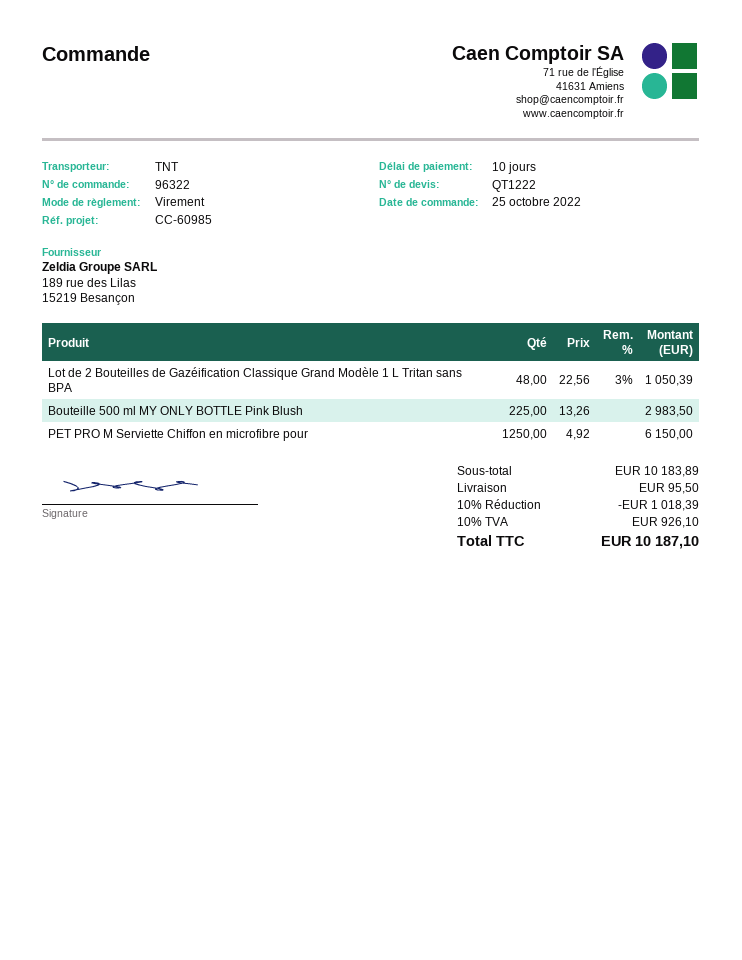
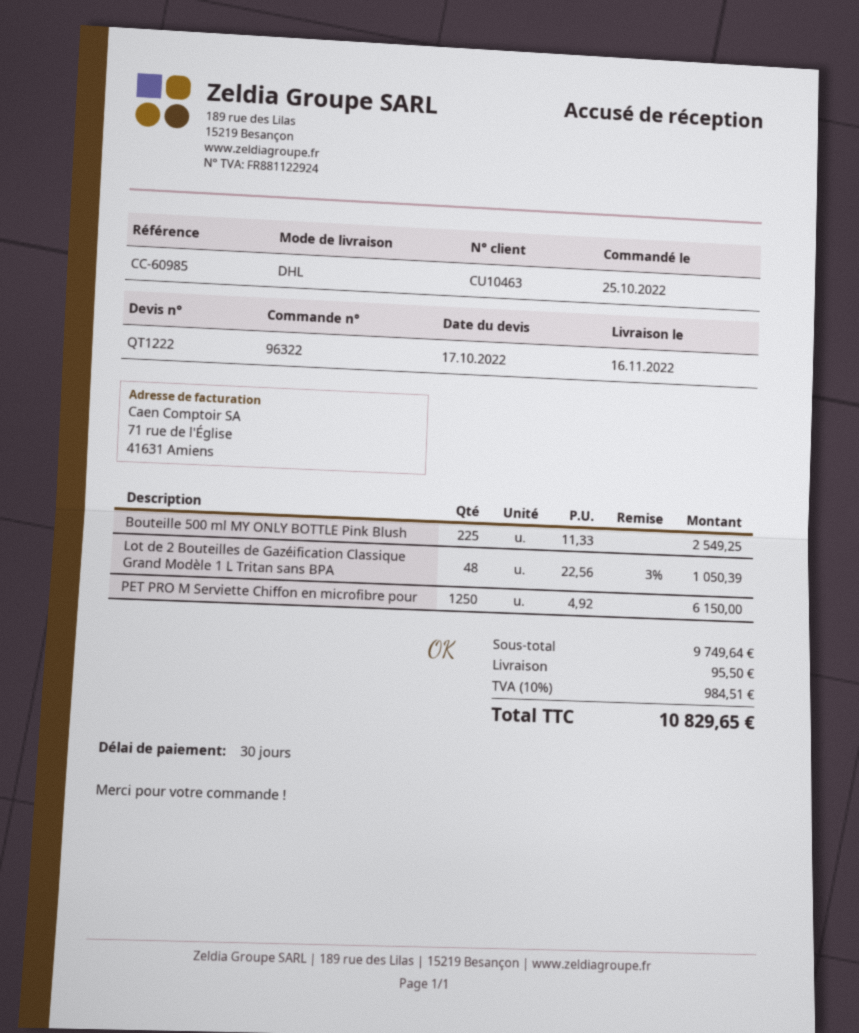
payment terms: 10 days -> 30 days
shipping method: TNT -> DHL
Bouteille 500 ml MY ONLY BOTTLE Pink Blush: 225 x 13.26 = 2983.50 -> 225 x 11.33 = 2549.25
subtotal: 10183.89 -> 9749.64
discount: 10% = 1018.39 -> none
tax: 10% = 926.10 -> 10% = 984.51
total: 10187.10 -> 10829.65

